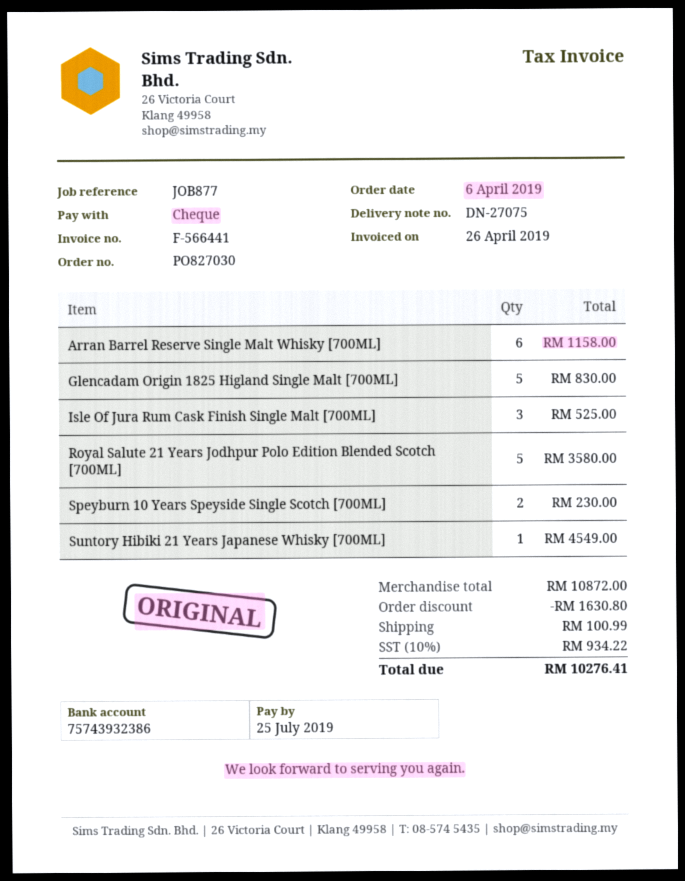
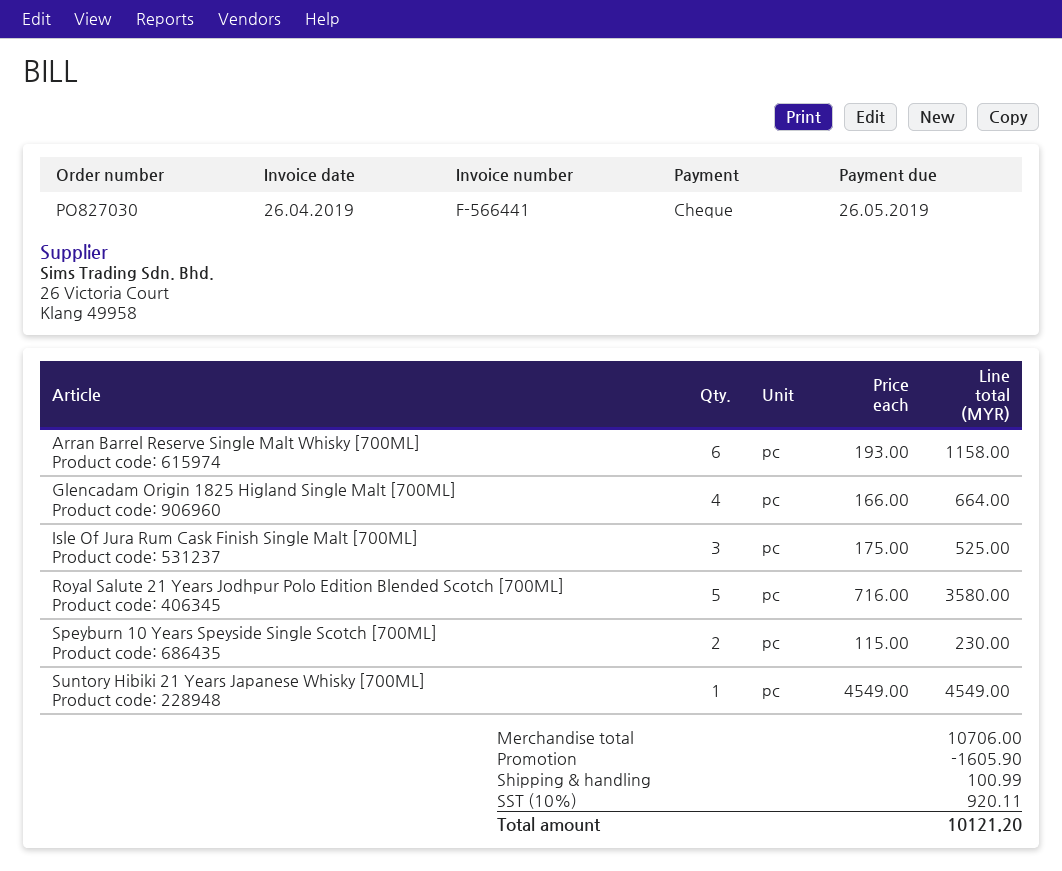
due date: 2019-07-25 -> 2019-05-26
Glencadam Origin 1825 Higland Single Malt [700ML]: 5 for 830.00 -> 4 for 664.00
subtotal: 10872.00 -> 10706.00
discount: 1630.80 -> 1605.90
tax: 10% = 934.22 -> 10% = 920.11
total: 10276.41 -> 10121.20

